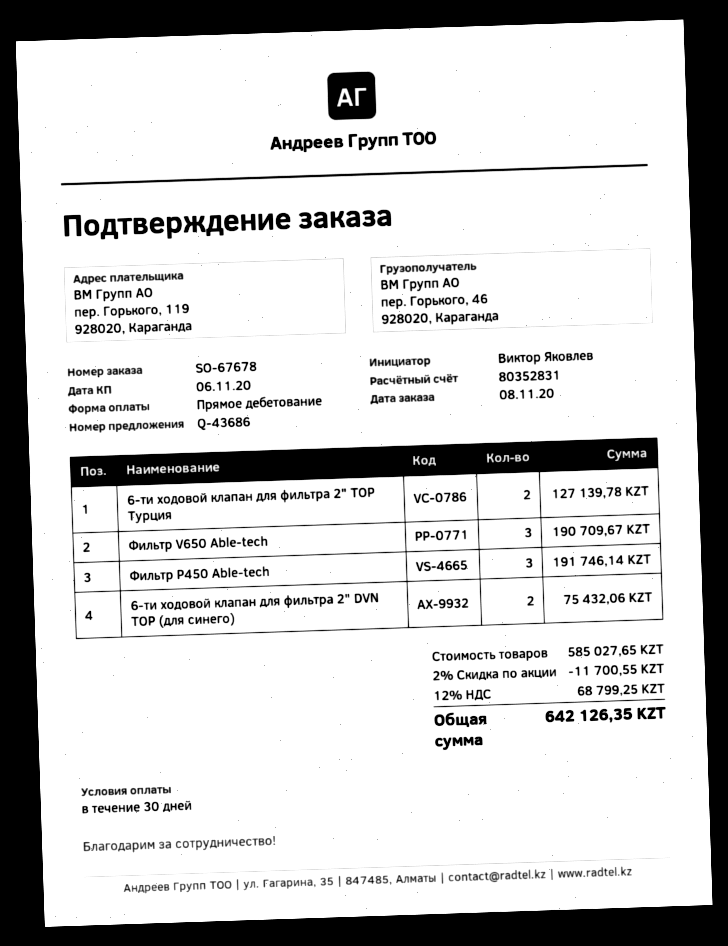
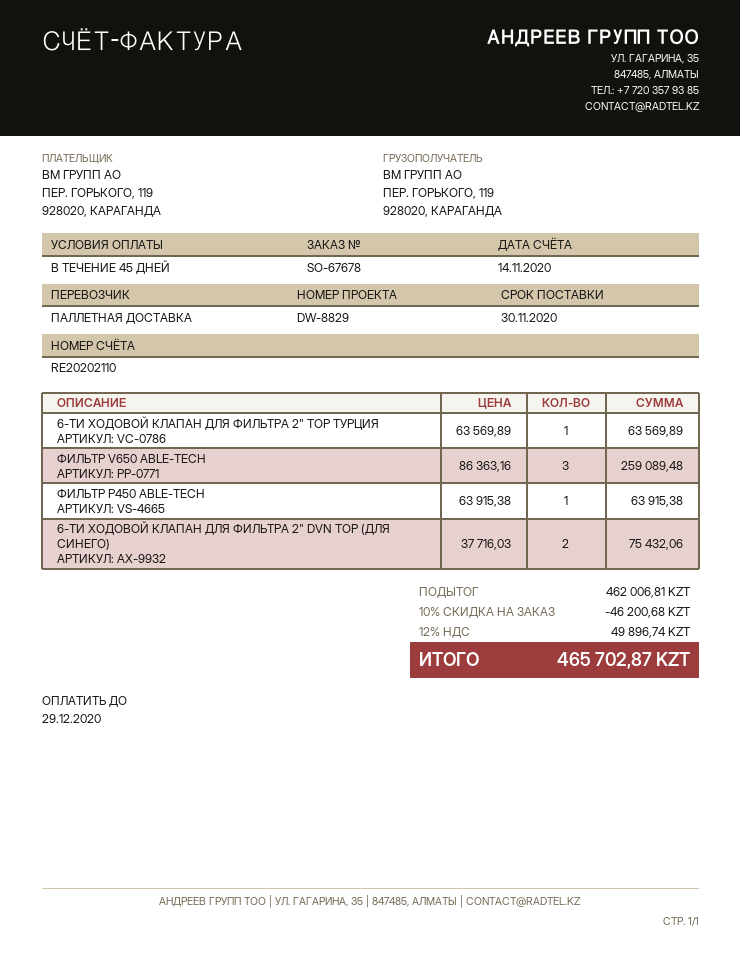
payment terms: 30 days -> 45 days
ship to: пер. Горького, 46, 928020, Караганда -> ПЕР. ГОРЬКОГО, 119, 928020, КАРАГАНДА
6-ти ходовой клапан для фильтра 2" TOP Турция: 2 for 127139.78 -> 1 for 63569.89
Фильтр V650 Able-tech: 3 for 190709.67 -> 3 for 259089.48
Фильтр P450 Able-tech: 3 for 191746.14 -> 1 for 63915.38
subtotal: 585027.65 -> 462006.81
discount: 2% = 11700.55 -> 10% = 46200.68
tax: 12% = 68799.25 -> 12% = 49896.74
total: 642126.35 -> 465702.87

